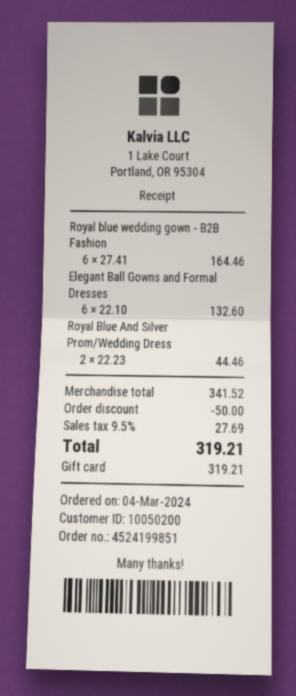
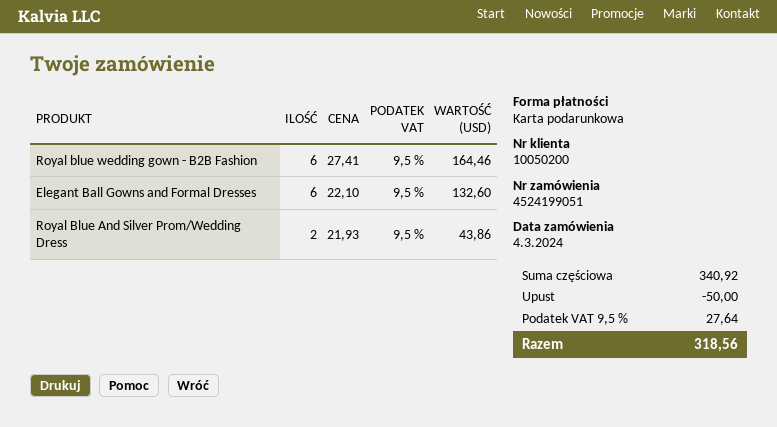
order number: 4524199851 -> 4524199051
Royal Blue And Silver Prom/Wedding Dress: 2 x 22.23 = 44.46 -> 2 x 21.93 = 43.86
subtotal: 341.52 -> 340.92
tax: 9.5% = 27.69 -> 9.5% = 27.64
total: 319.21 -> 318.56

